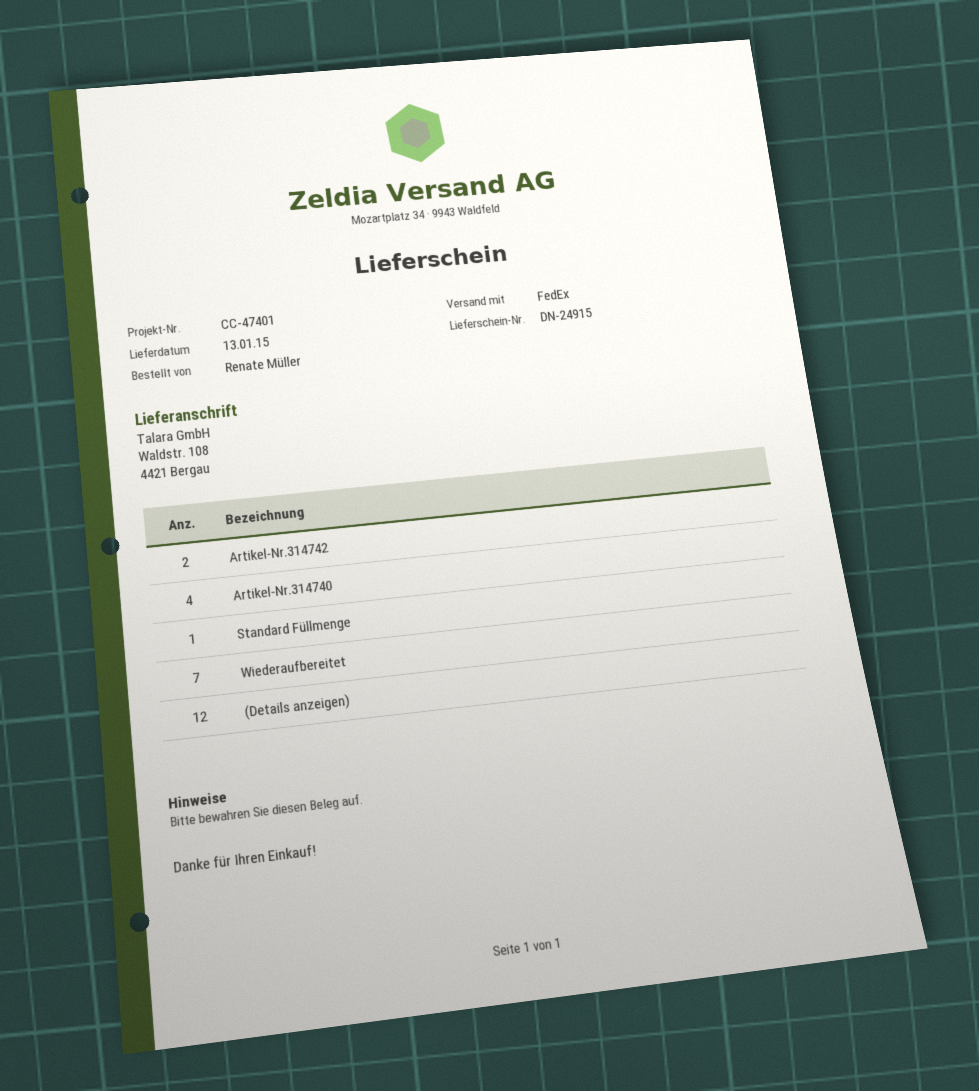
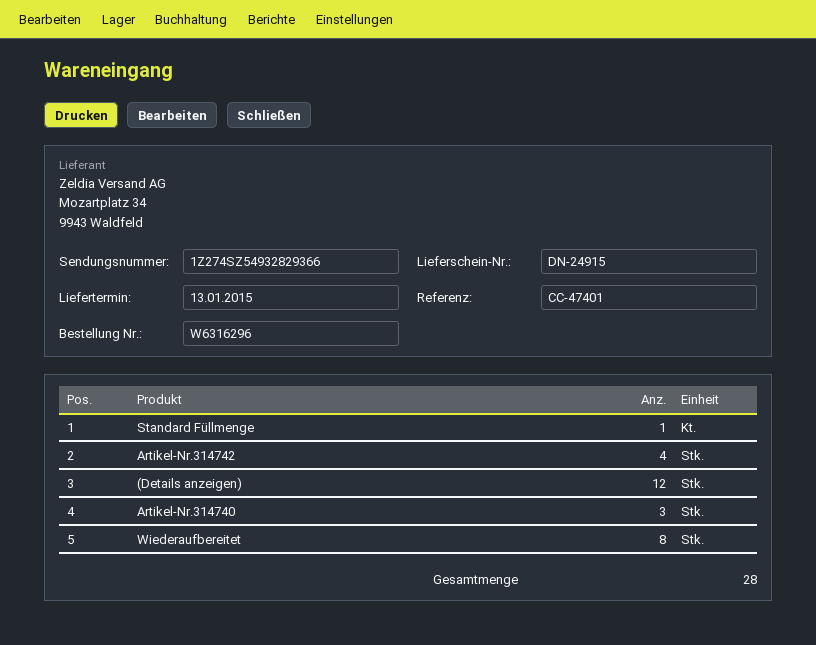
Artikel-Nr.314742: 2 -> 4
Artikel-Nr.314740: 4 -> 3
Wiederaufbereitet: 7 -> 8

